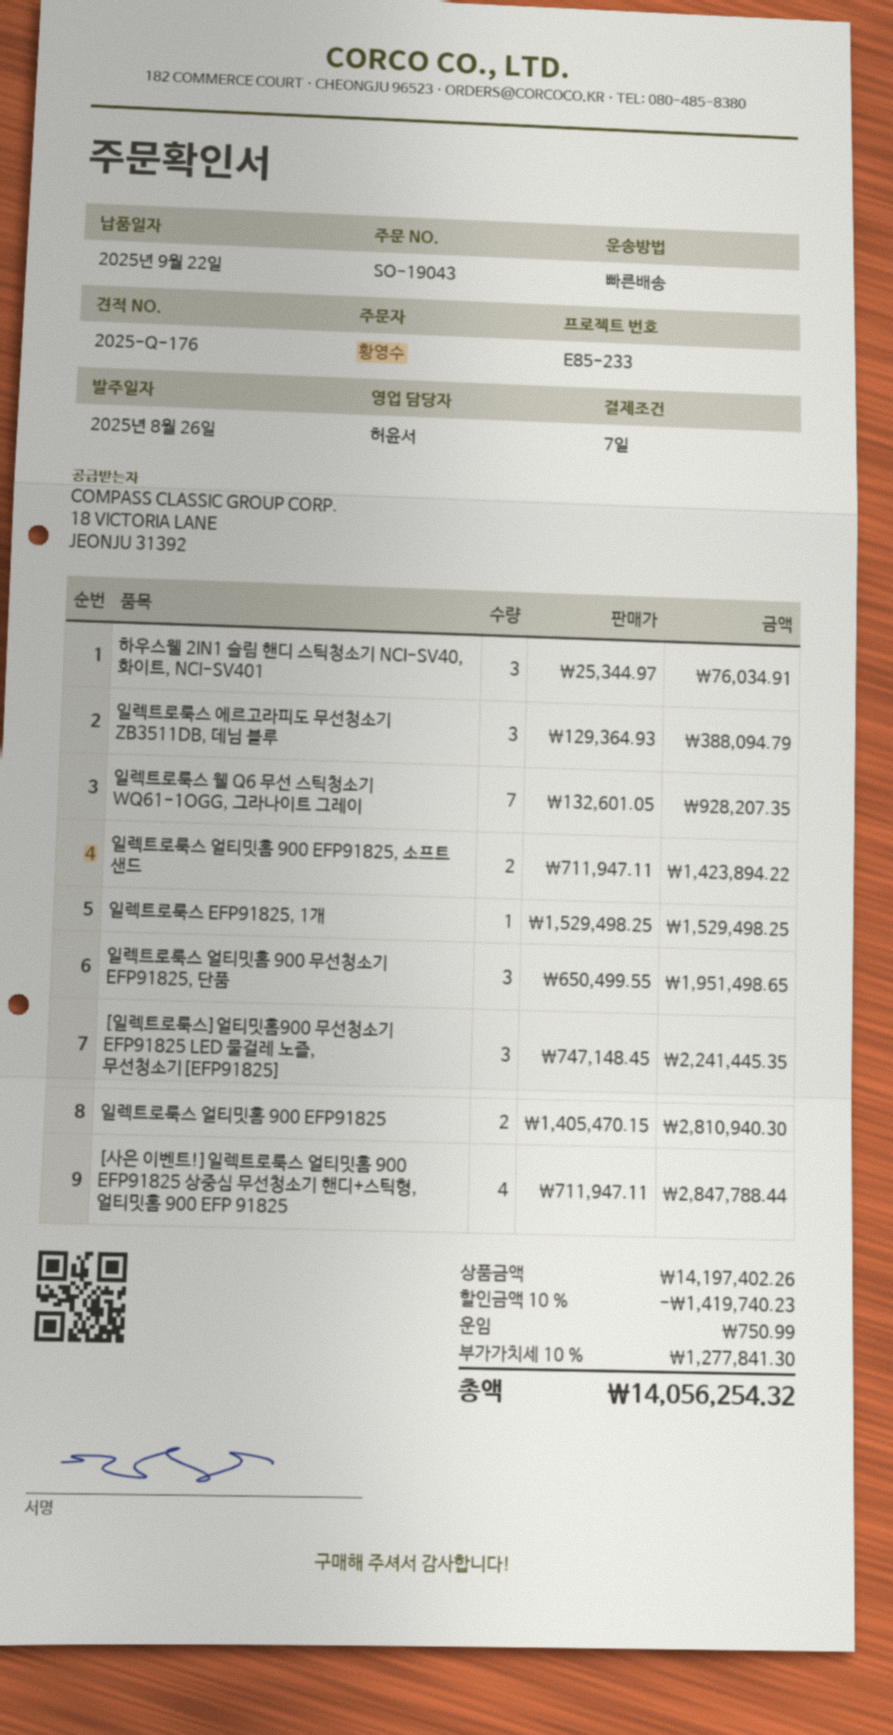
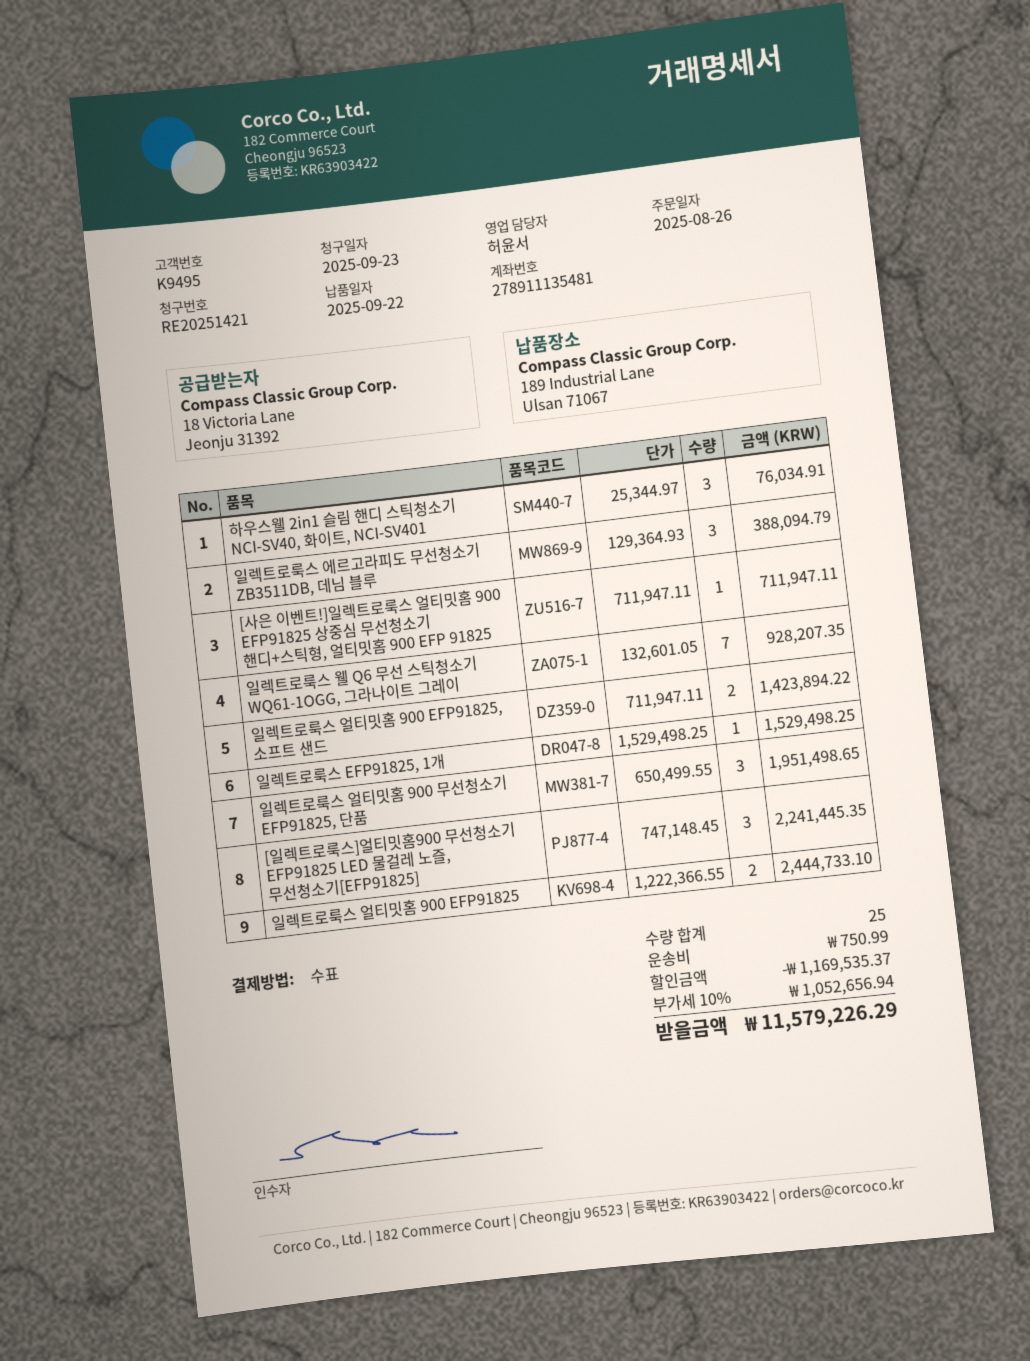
일렉트로룩스 얼티밋홈 900 EFP91825: 2 x 1405470.15 = 2810940.30 -> 2 x 1222366.55 = 2444733.10
[사은 이벤트!]일렉트로룩스 얼티밋홈 900 EFP91825 상중심 무선청소기 핸디+스틱형, 얼티밋홈 900 EFP 91825: 4 x 711947.11 = 2847788.44 -> 1 x 711947.11 = 711947.11
discount: 1419740.23 -> 1169535.37
tax: 10% = 1277841.30 -> 10% = 1052656.94
total: 14056254.32 -> 11579226.29

